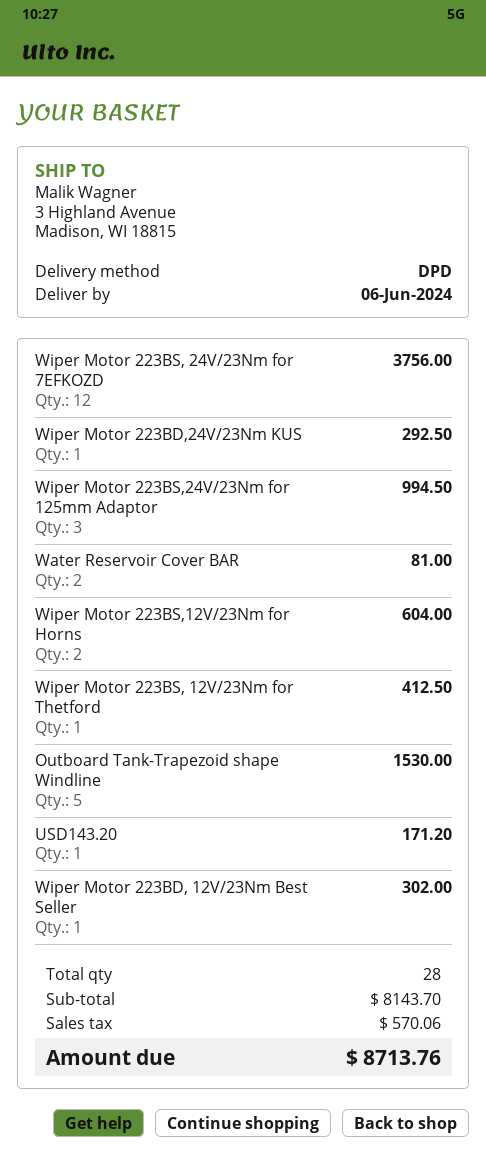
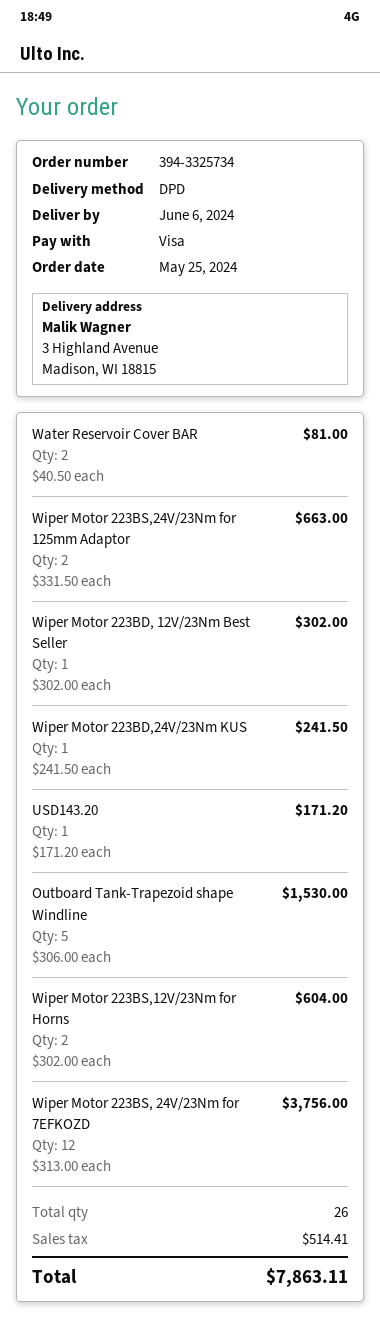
Wiper Motor 223BD,24V/23Nm KUS: 1 for 292.50 -> 1 for 241.50
Wiper Motor 223BS,24V/23Nm for 125mm Adaptor: 3 for 994.50 -> 2 for 663.00
Wiper Motor 223BS, 12V/23Nm for Thetford: 1 for 412.50 -> none
total quantity: 28 -> 26
tax: 570.06 -> 514.41
total: 8713.76 -> 7863.11

